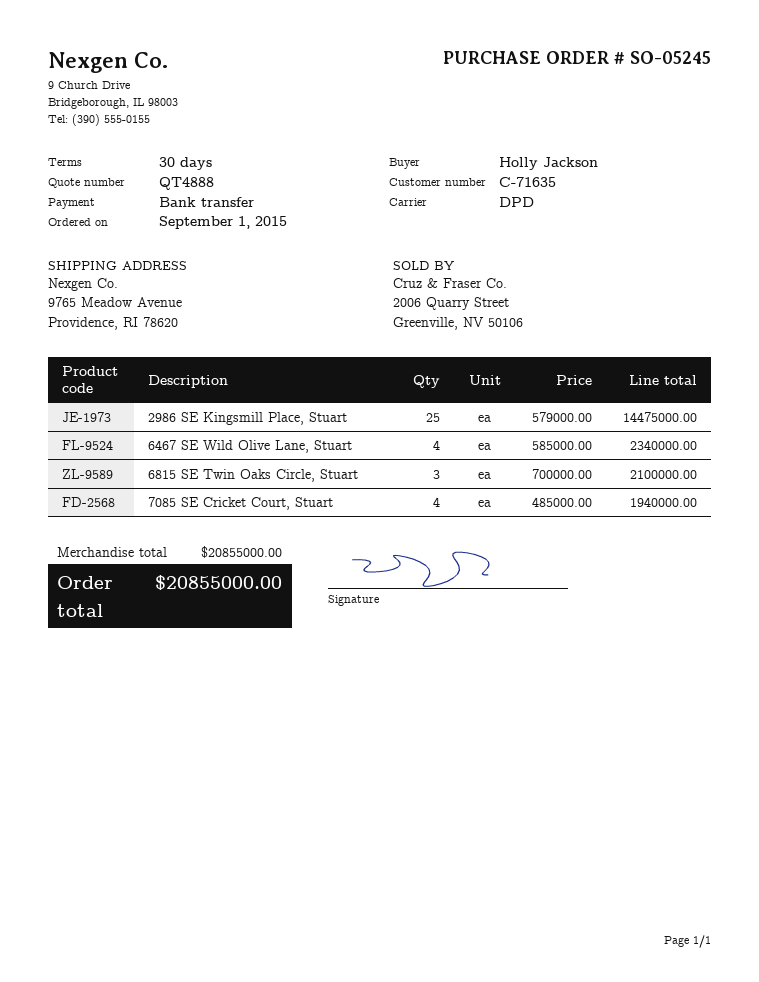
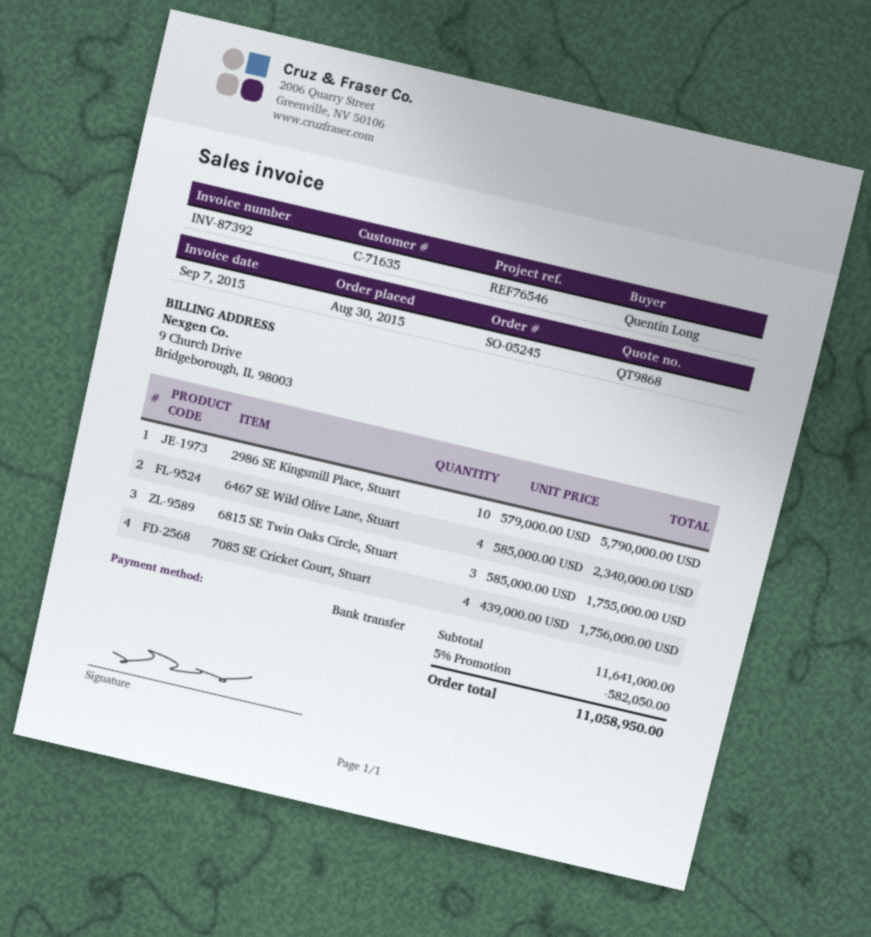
quote number: QT4888 -> QT9868
order date: 2015-09-01 -> 2015-08-30
ordered by: Holly Jackson -> Quentin Long
2986 SE Kingsmill Place, Stuart: 25 x 579000.00 = 14475000.00 -> 10 x 579000.00 = 5790000.00
6815 SE Twin Oaks Circle, Stuart: 3 x 700000.00 = 2100000.00 -> 3 x 585000.00 = 1755000.00
7085 SE Cricket Court, Stuart: 4 x 485000.00 = 1940000.00 -> 4 x 439000.00 = 1756000.00
subtotal: 20855000.00 -> 11641000.00
discount: none -> 5% = 582050.00
total: 20855000.00 -> 11058950.00

